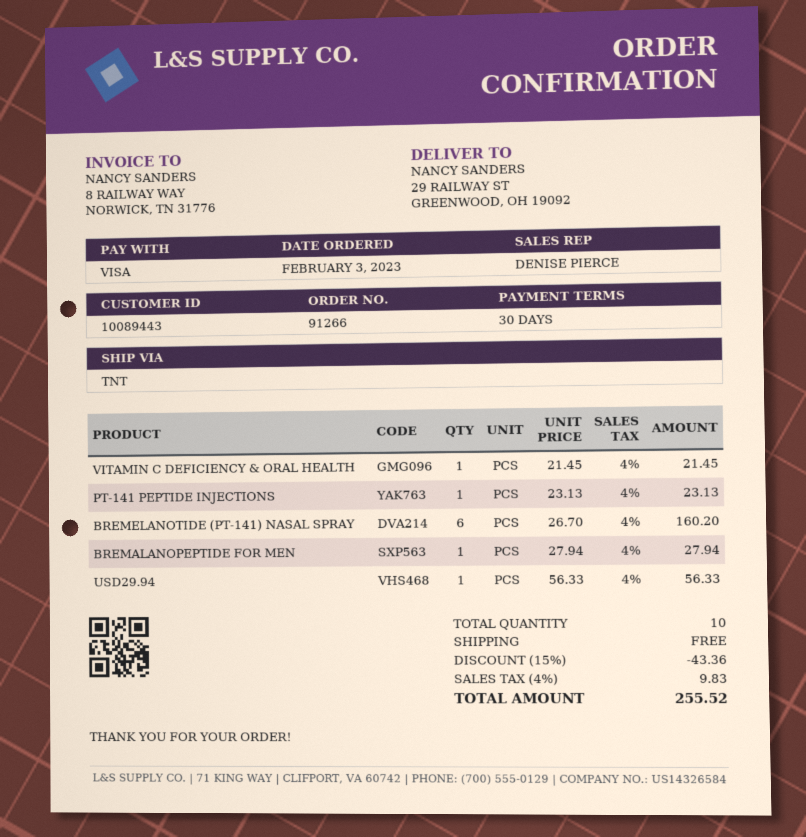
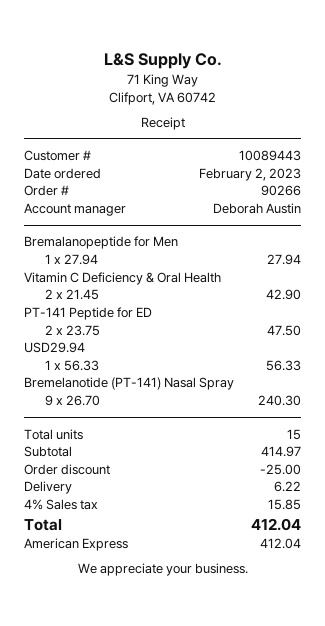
order number: 91266 -> 90266
order date: 2023-02-03 -> 2023-02-02
sales rep: DENISE PIERCE -> Deborah Austin
payment method: Visa -> American Express
VITAMIN C DEFICIENCY & ORAL HEALTH: 1 x 21.45 = 21.45 -> 2 x 21.45 = 42.90
PT-141 PEPTIDE INJECTIONS: 1 x 23.13 = 23.13 -> none
BREMELANOTIDE (PT-141) NASAL SPRAY: 6 x 26.70 = 160.20 -> 9 x 26.70 = 240.30
PT-141 Peptide for ED: none -> 2 x 23.75 = 47.50
total quantity: 10 -> 15
discount: 43.36 -> 25.00
shipping: 0.00 -> 6.22
tax: 4% = 9.83 -> 4% = 15.85
total: 255.52 -> 412.04

